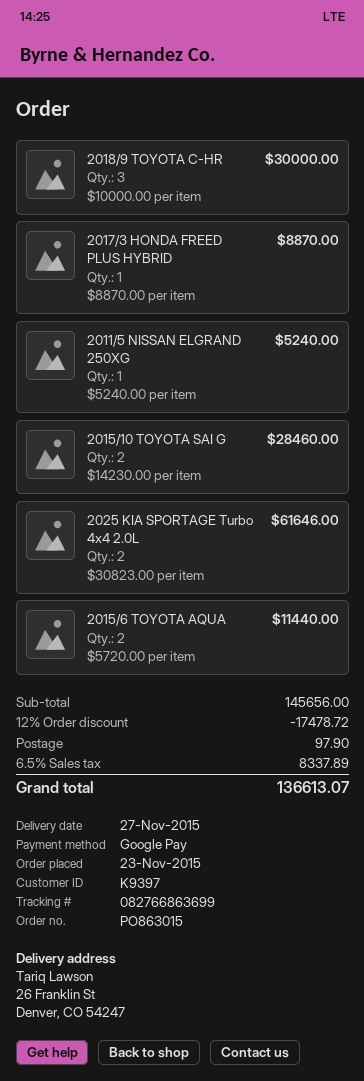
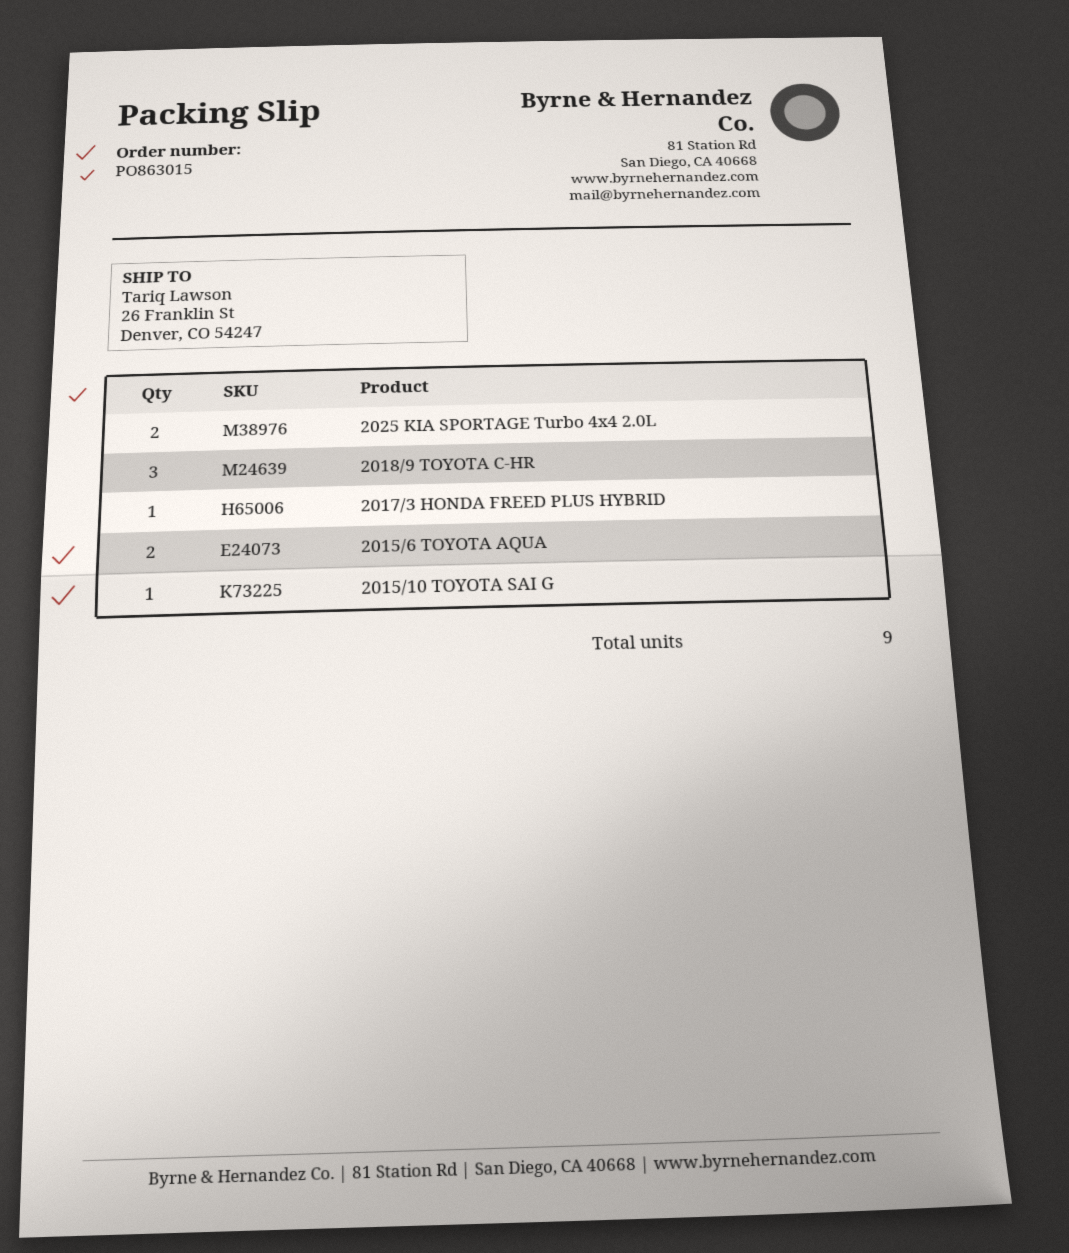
2011/5 NISSAN ELGRAND 250XG: 1 -> none
2015/10 TOYOTA SAI G: 2 -> 1

